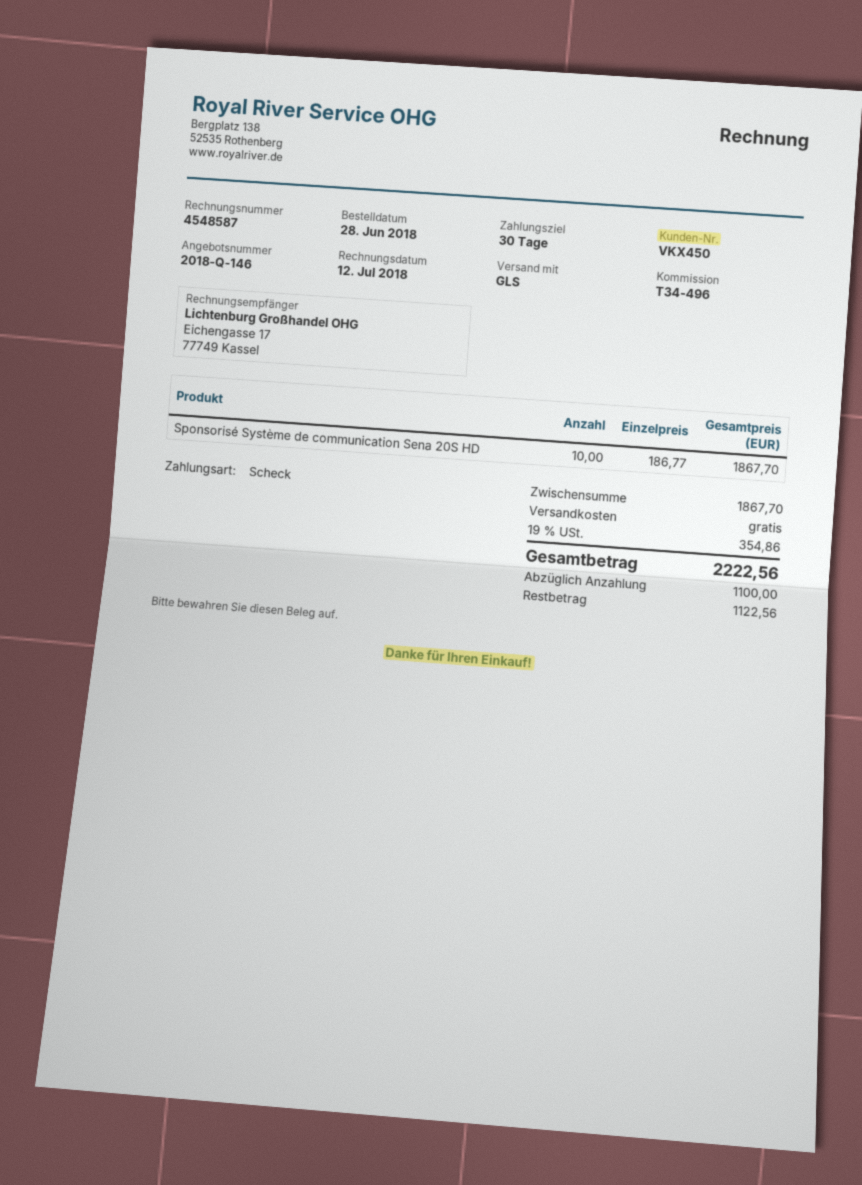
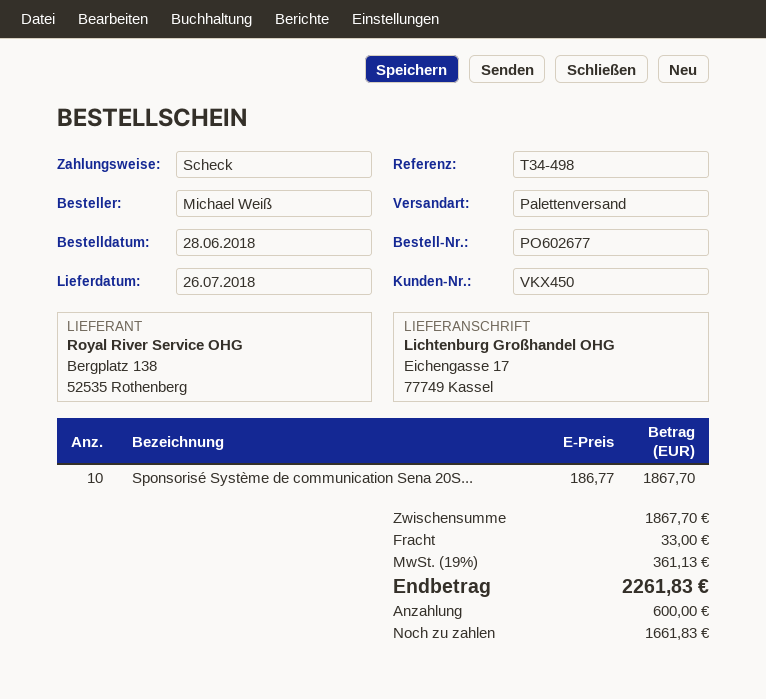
reference: T34-496 -> T34-498
shipping method: GLS -> pallet freight
shipping: 0.00 -> 33.00
tax: 19% = 354.86 -> 19% = 361.13
total: 2222.56 -> 2261.83
deposit: 1100.00 -> 600.00
balance: 1122.56 -> 1661.83

